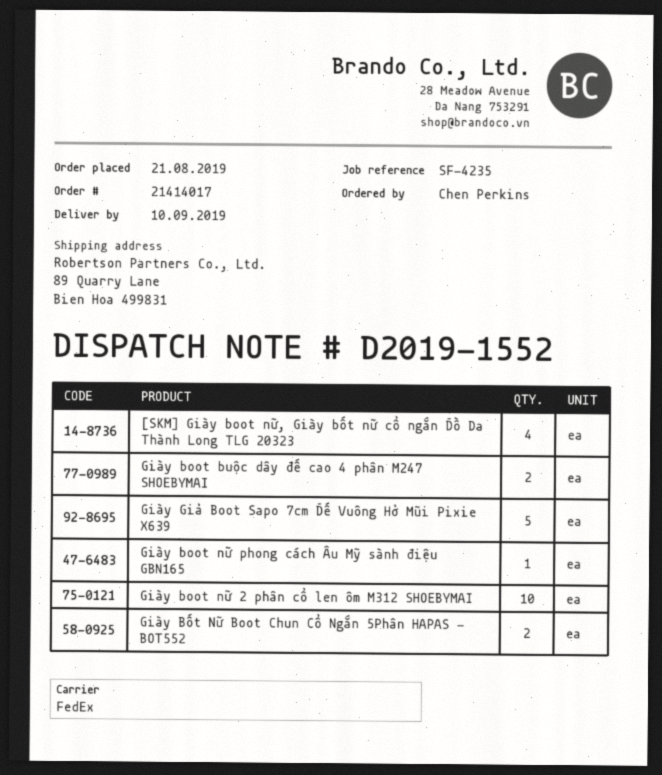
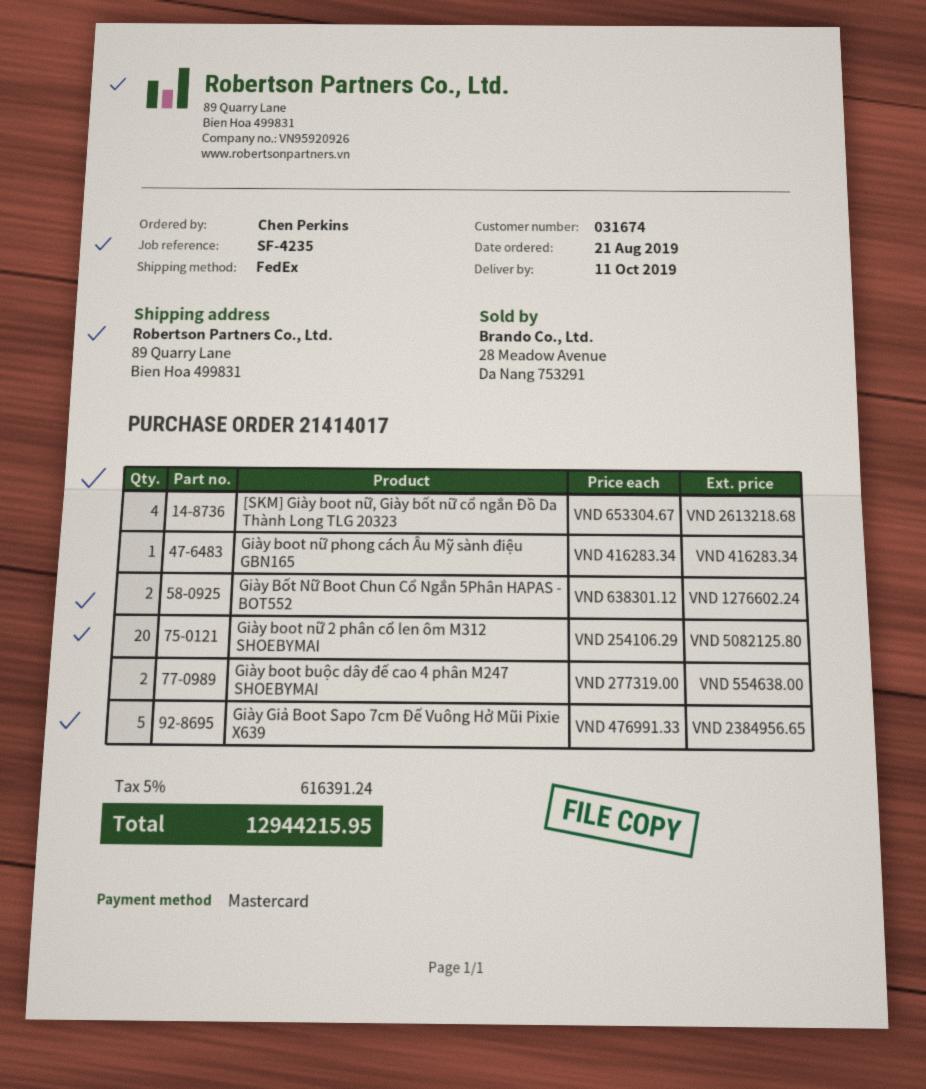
delivery date: 2019-09-10 -> 2019-10-11
Giày boot nữ 2 phân cổ len ôm M312 SHOEBYMAI: 10 -> 20

